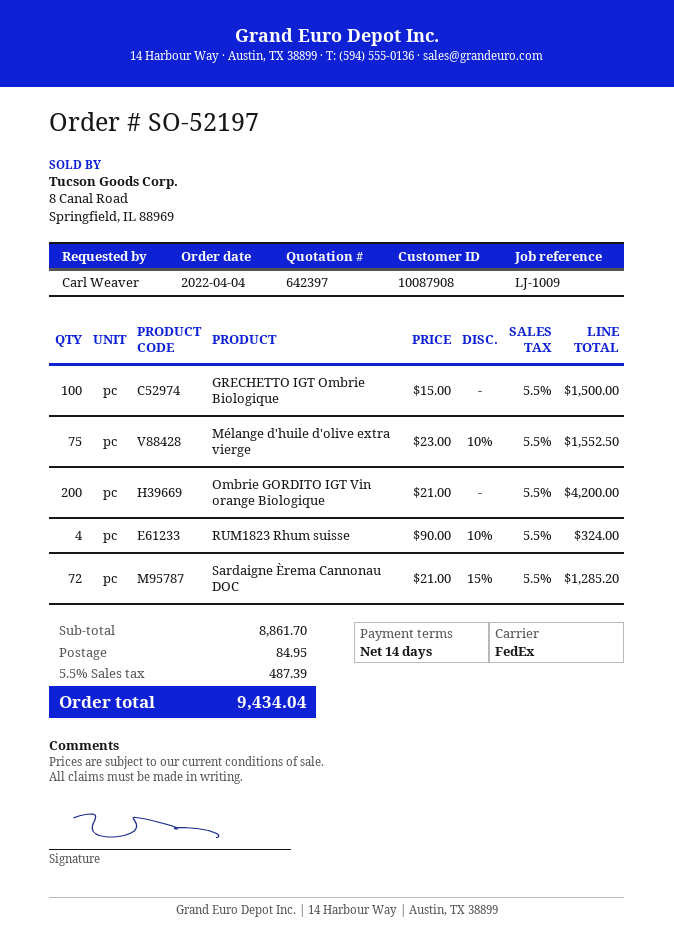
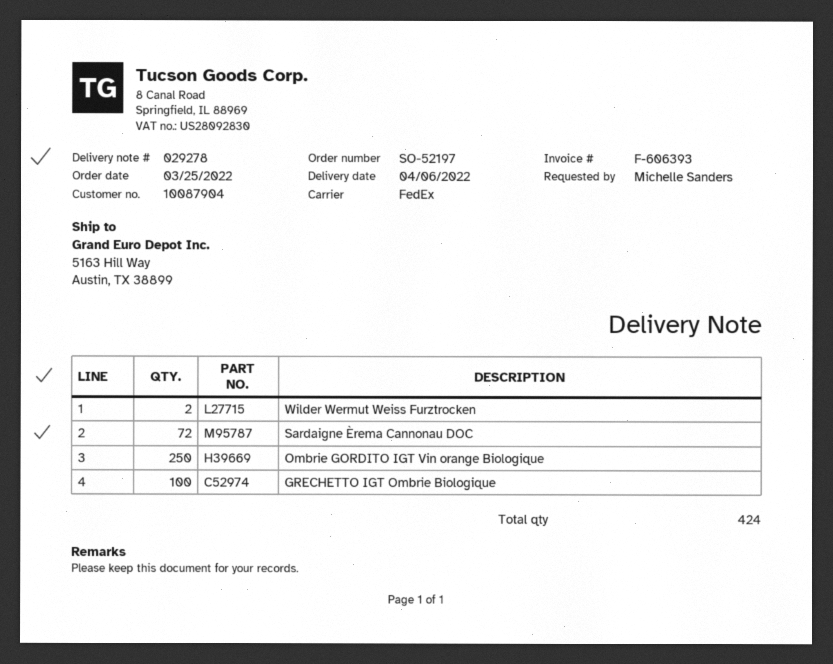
order date: 2022-04-04 -> 2022-03-25
customer number: 10087908 -> 10087904
ordered by: Carl Weaver -> Michelle Sanders
Mélange d'huile d'olive extra vierge: 75 -> none
Ombrie GORDITO IGT Vin orange Biologique: 200 -> 250
RUM1823 Rhum suisse: 4 -> none
Wilder Wermut Weiss Furztrocken: none -> 2

